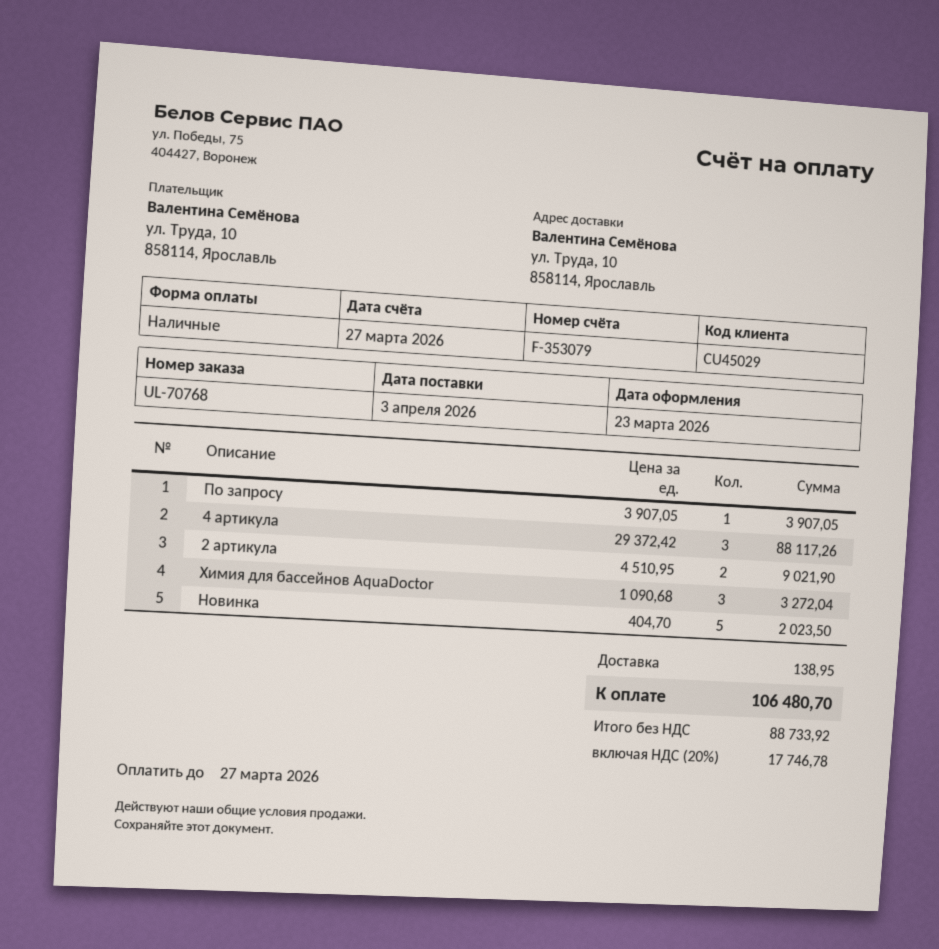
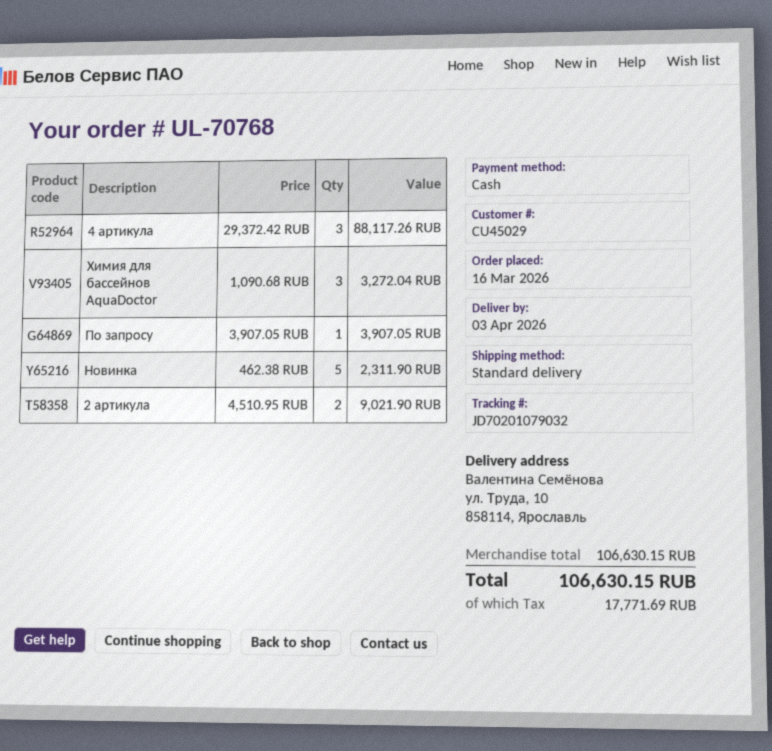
order date: 2026-03-23 -> 2026-03-16
Новинка: 5 x 404.70 = 2023.50 -> 5 x 462.38 = 2311.90
shipping: 138.95 -> none
tax: 17746.78 -> 17771.69
total: 106480.70 -> 106630.15

